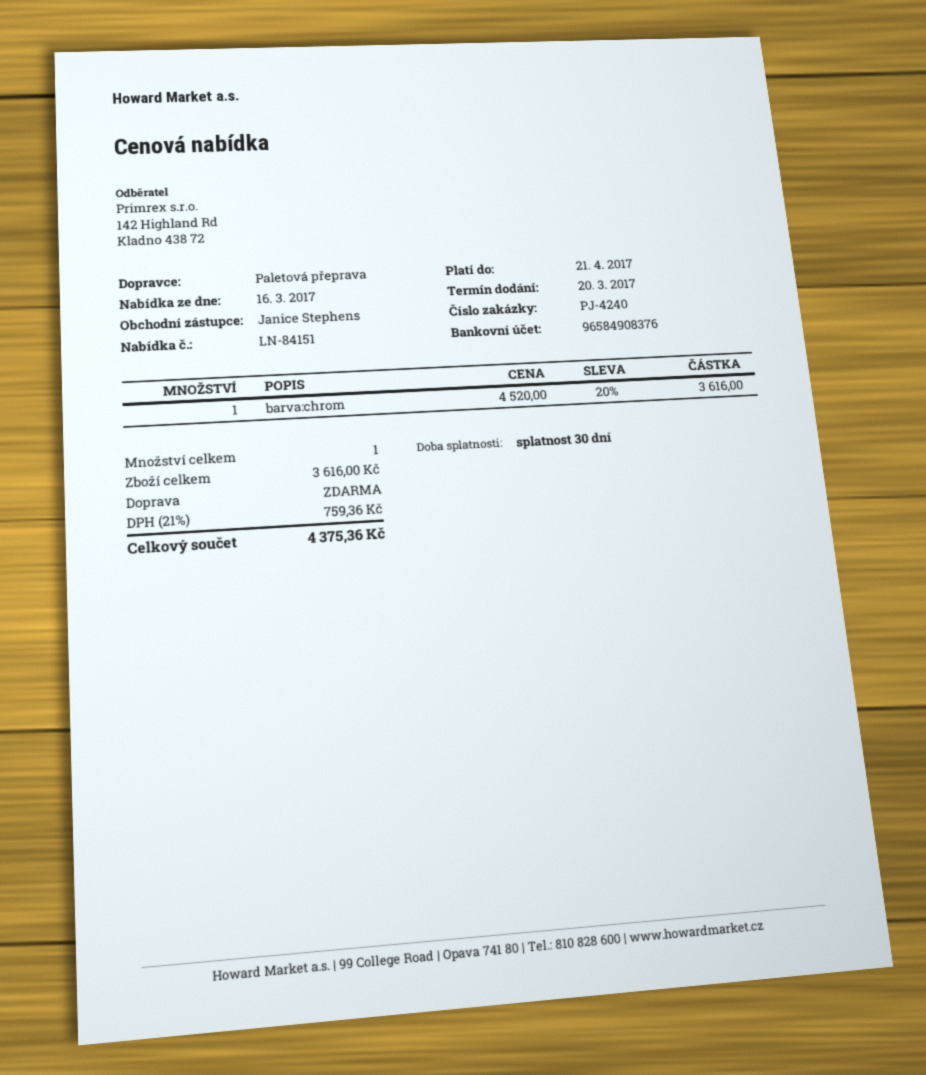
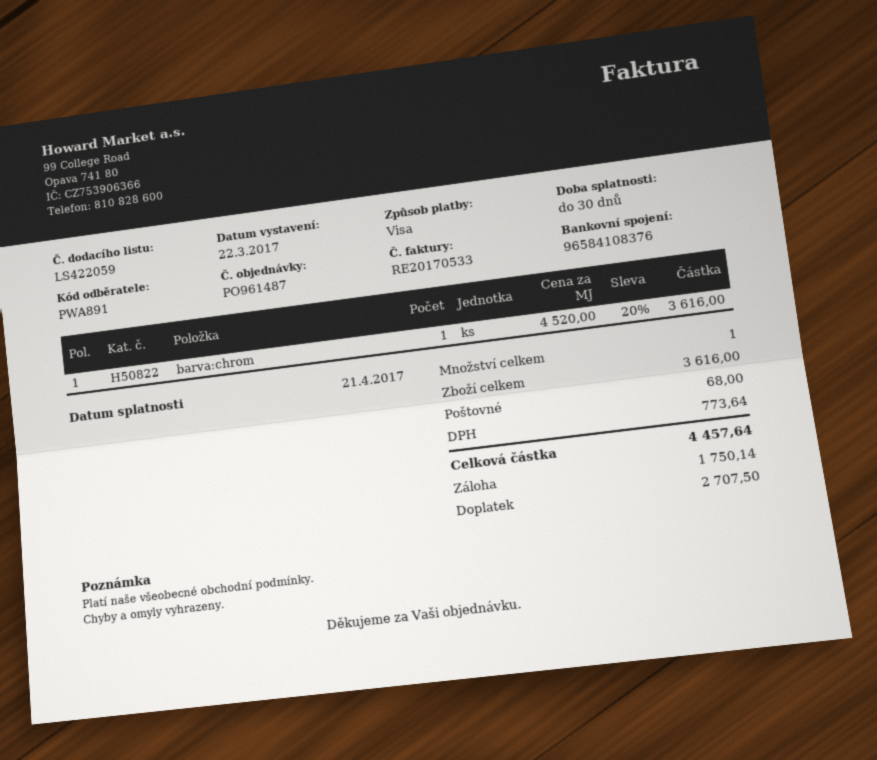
bank account: 96584908376 -> 96584108376
shipping: 0.00 -> 68.00
tax: 759.36 -> 773.64
total: 4375.36 -> 4457.64

